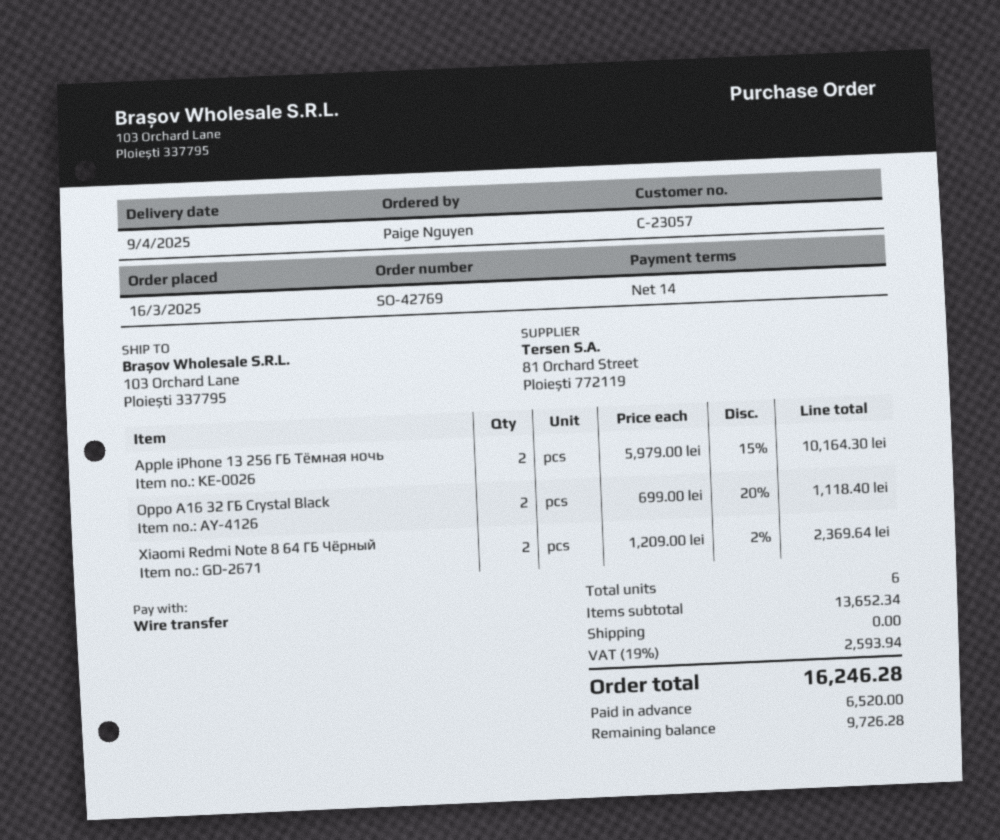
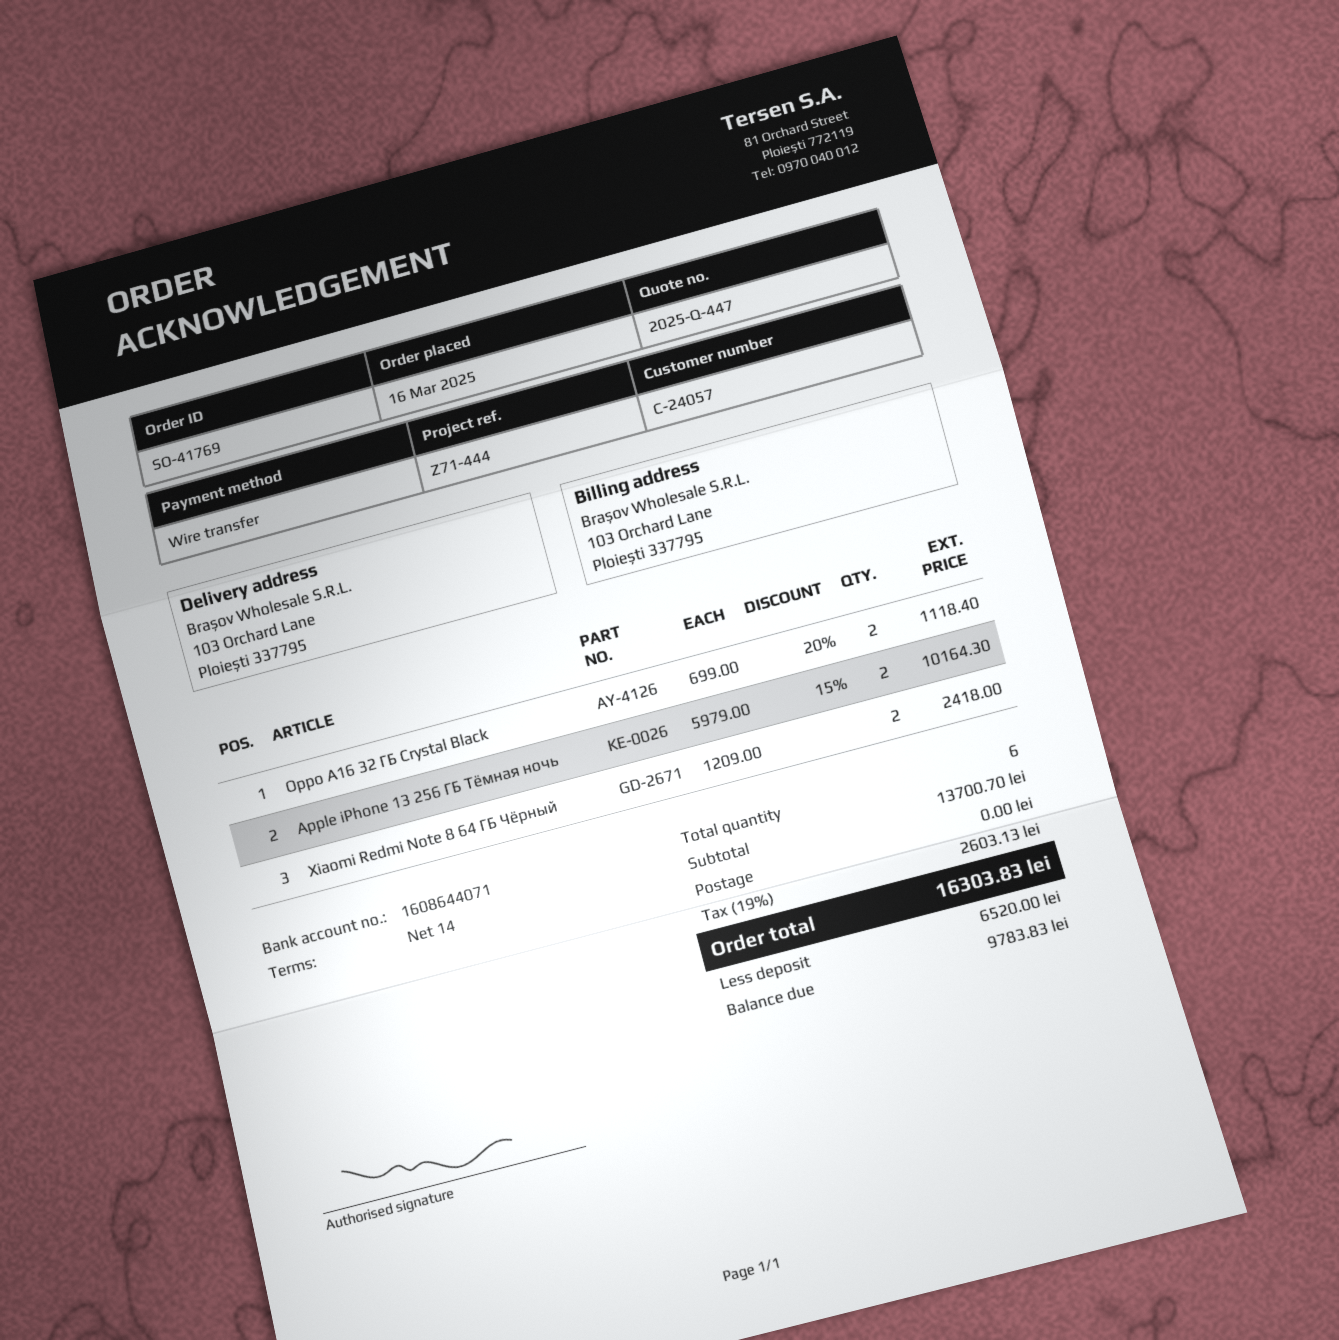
order number: SO-42769 -> SO-41769
customer number: C-23057 -> C-24057
Xiaomi Redmi Note 8 64 ГБ Чёрный: 2 x 1209.00 - 2% = 2369.64 -> 2 x 1209.00 = 2418.00
subtotal: 13652.34 -> 13700.70
tax: 19% = 2593.94 -> 19% = 2603.13
total: 16246.28 -> 16303.83
balance: 9726.28 -> 9783.83

